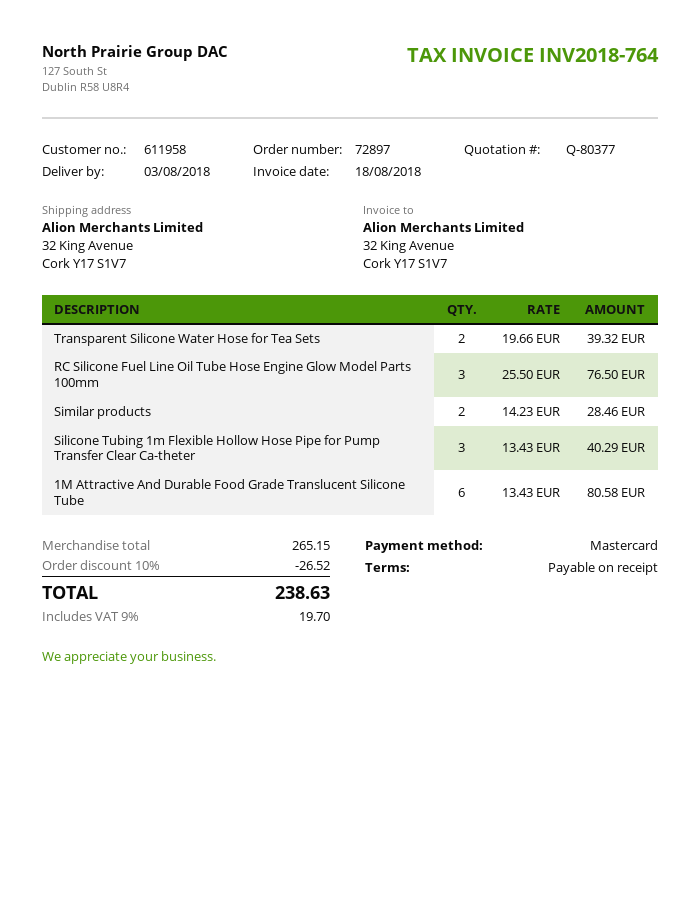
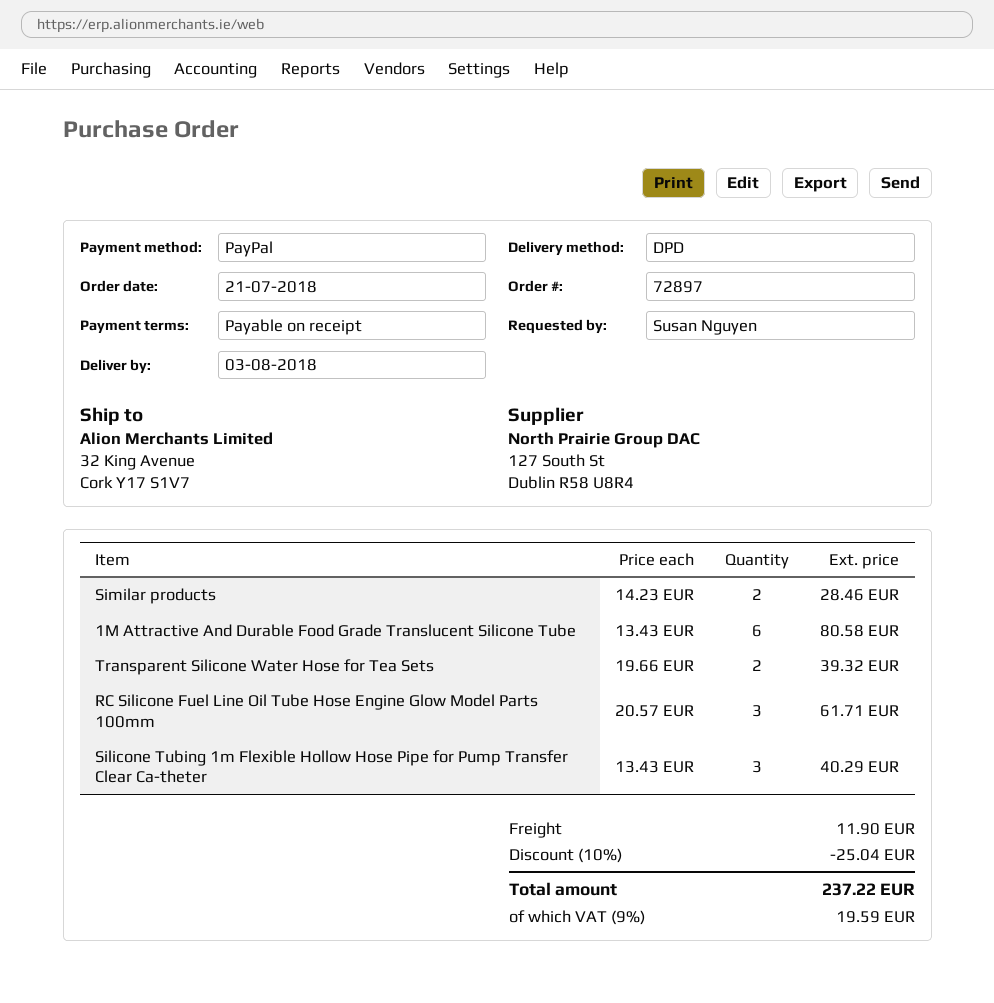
payment method: Mastercard -> PayPal
RC Silicone Fuel Line Oil Tube Hose Engine Glow Model Parts 100mm: 3 x 25.50 = 76.50 -> 3 x 20.57 = 61.71
discount: 10% = 26.52 -> 10% = 25.04
shipping: none -> 11.90
tax: 9% = 19.70 -> 9% = 19.59
total: 238.63 -> 237.22

